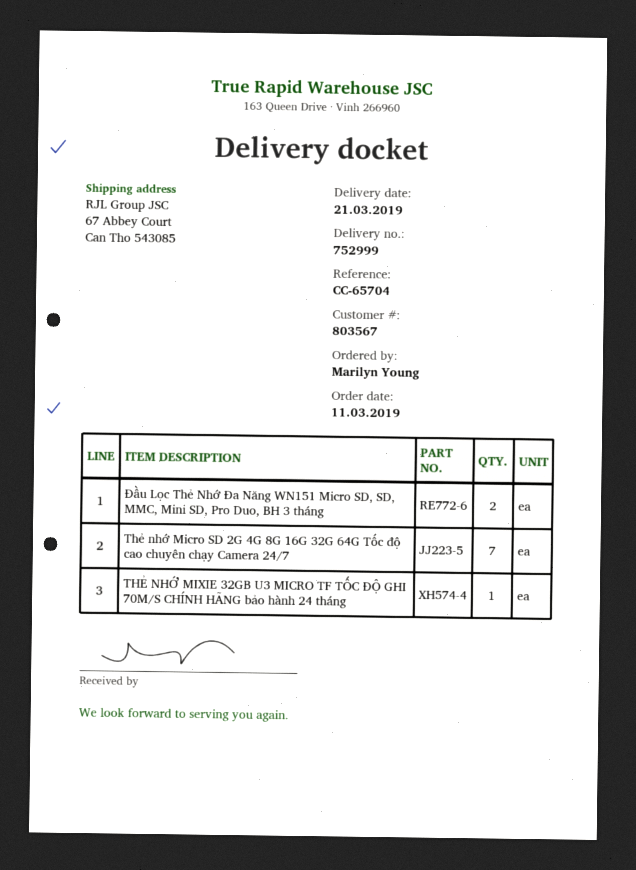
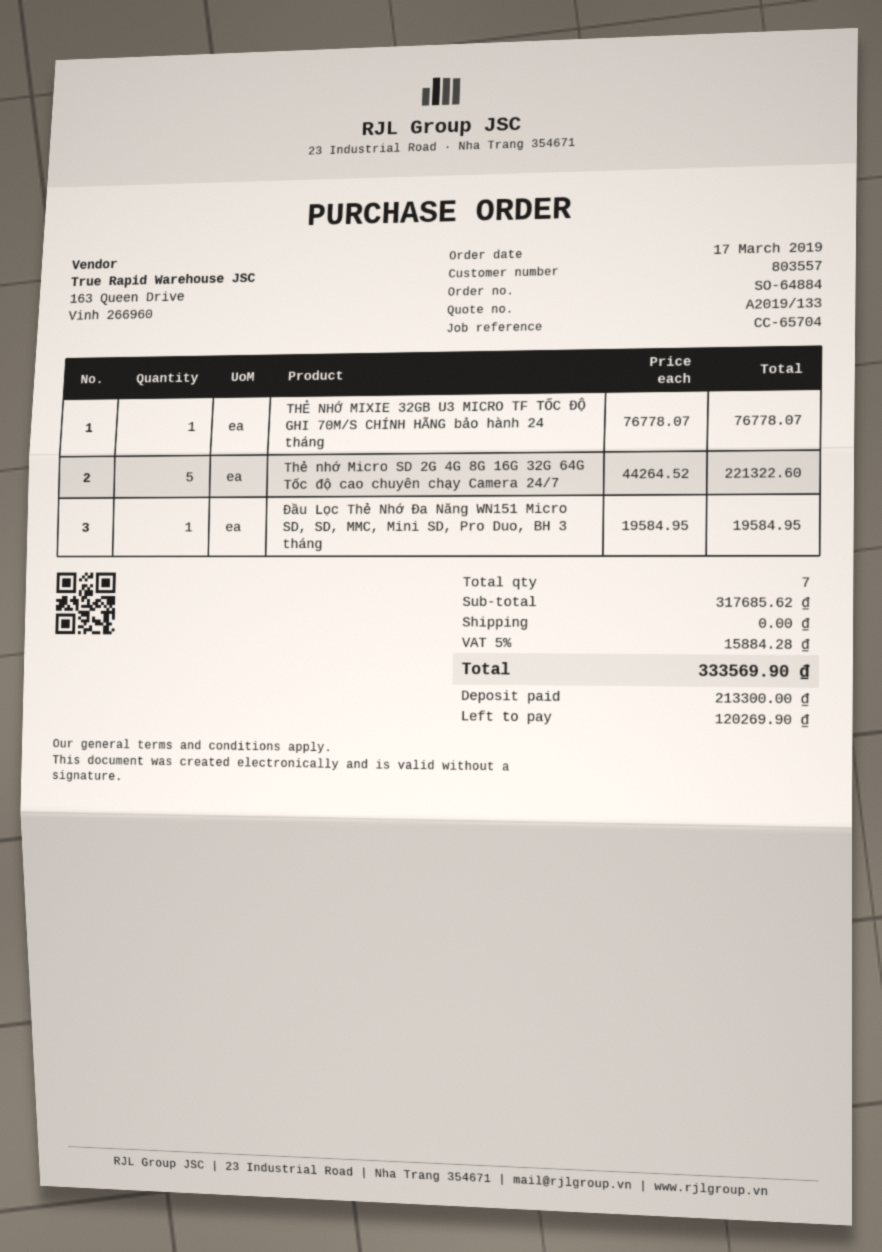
order date: 2019-03-11 -> 2019-03-17
customer number: 803567 -> 803557
Đầu Lọc Thẻ Nhớ Đa Năng WN151 Micro SD, SD, MMC, Mini SD, Pro Duo, BH 3 tháng: 2 -> 1
Thẻ nhớ Micro SD 2G 4G 8G 16G 32G 64G Tốc độ cao chuyên chạy Camera 24/7: 7 -> 5

